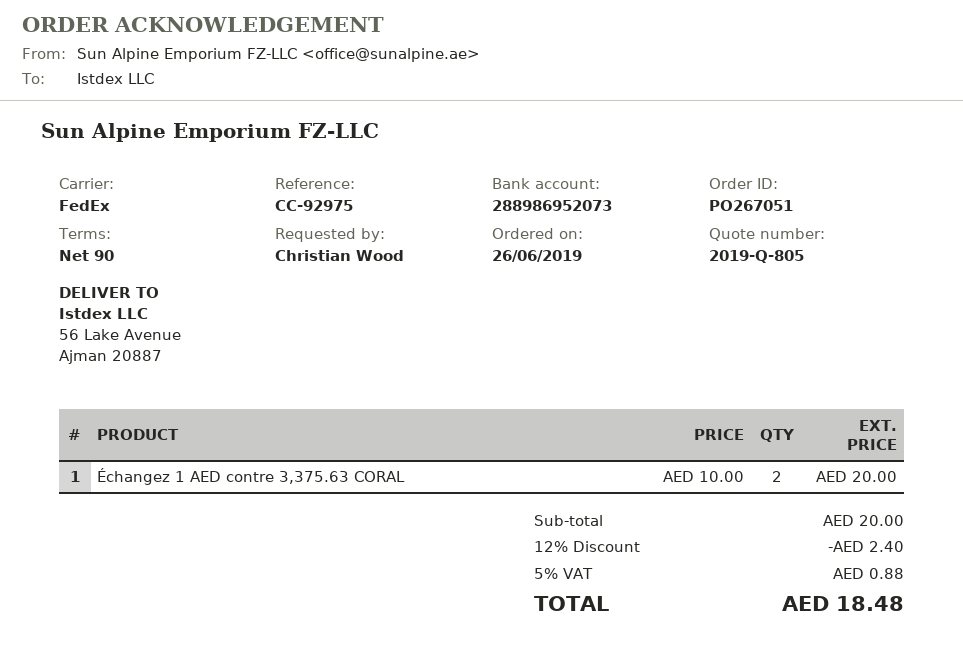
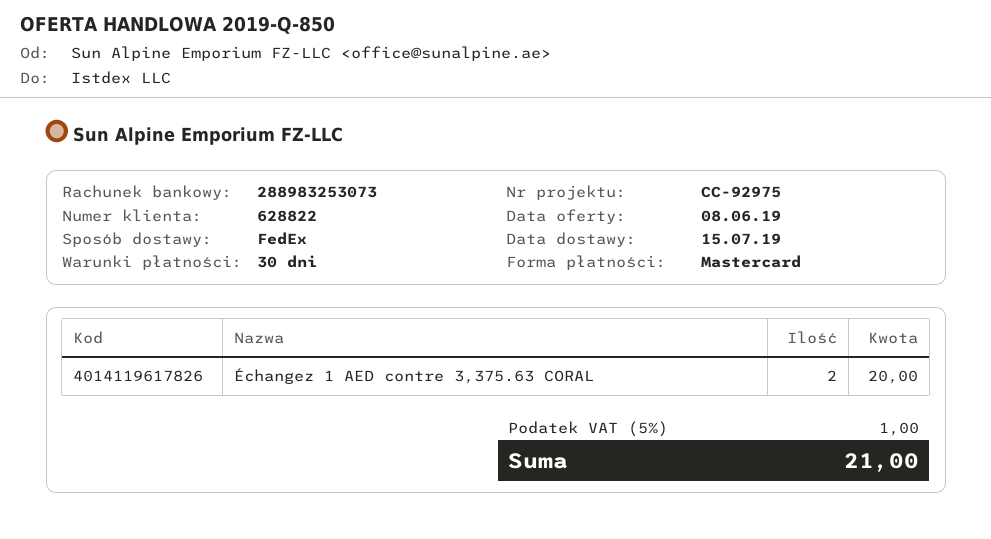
quote number: 2019-Q-805 -> 2019-Q-850
payment terms: 90 days -> 30 days
bank account: 288986952073 -> 288983253073
discount: 12% = 2.40 -> none
tax: 5% = 0.88 -> 5% = 1.00
total: 18.48 -> 21.00

